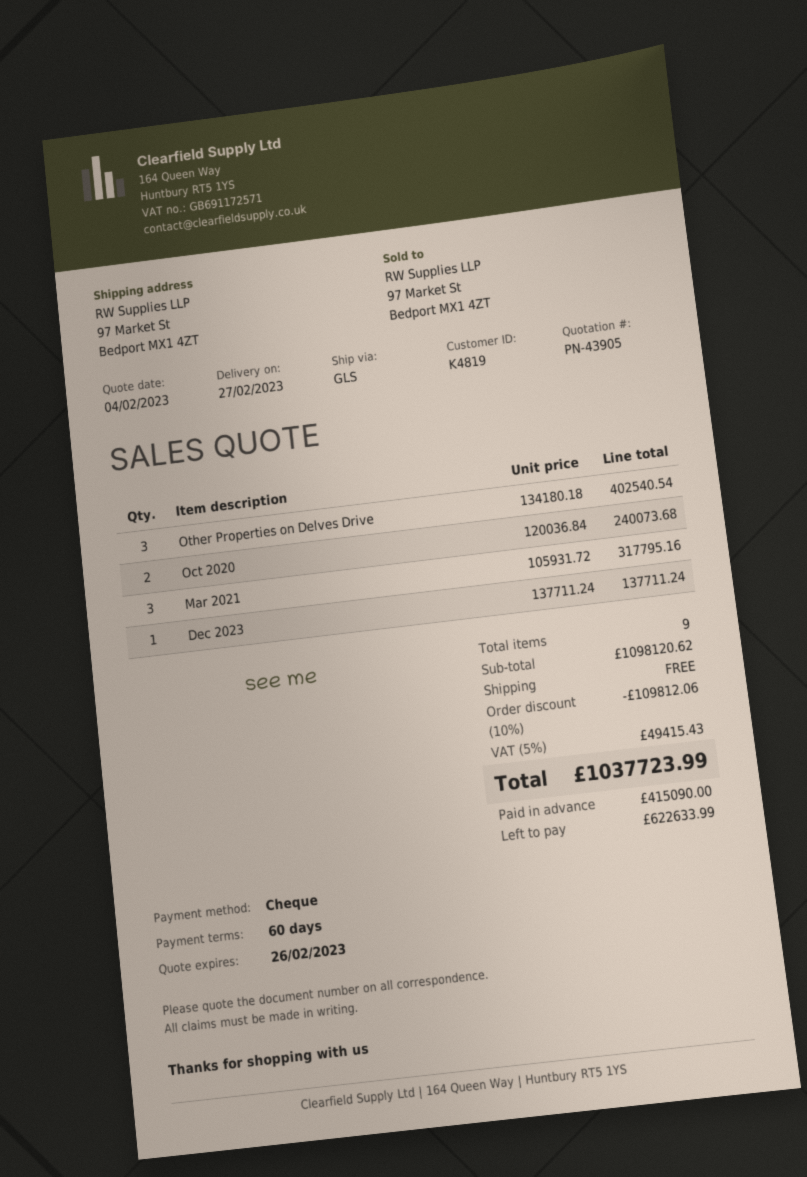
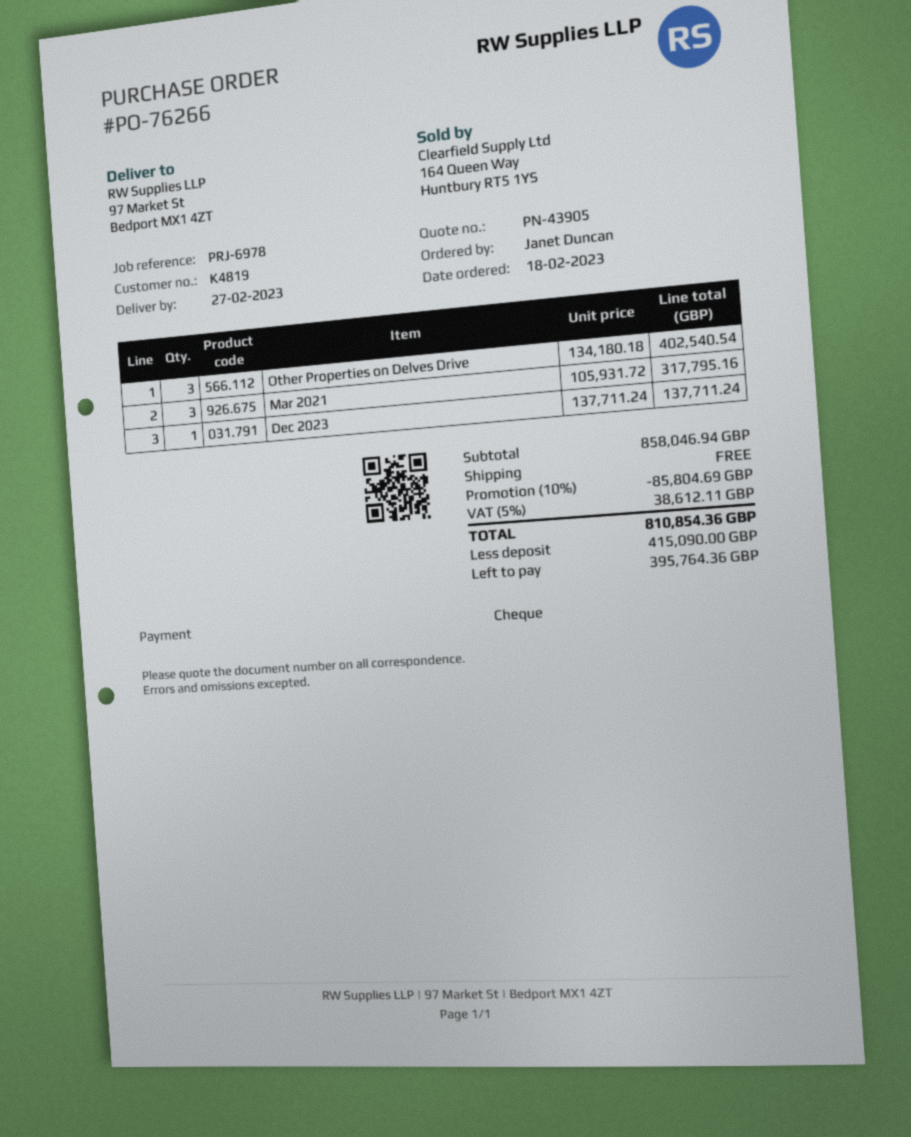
Oct 2020: 2 x 120036.84 = 240073.68 -> none
subtotal: 1098120.62 -> 858046.94
discount: 10% = 109812.06 -> 10% = 85804.69
tax: 5% = 49415.43 -> 5% = 38612.11
total: 1037723.99 -> 810854.36
balance: 622633.99 -> 395764.36

